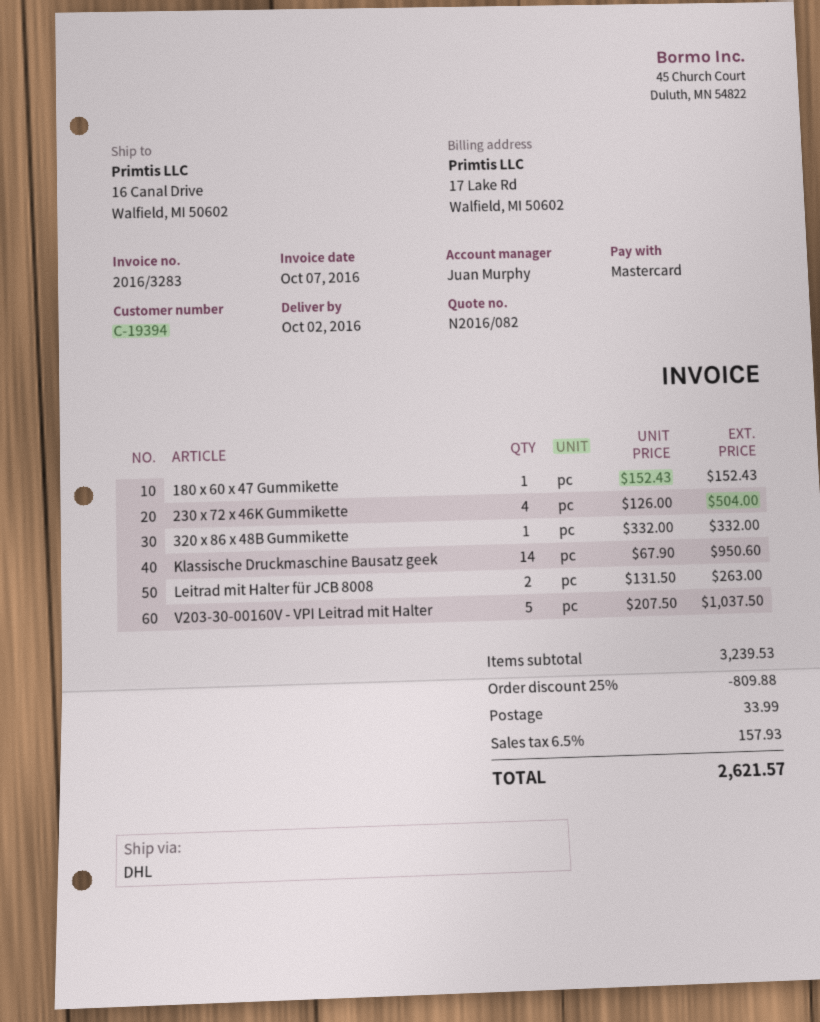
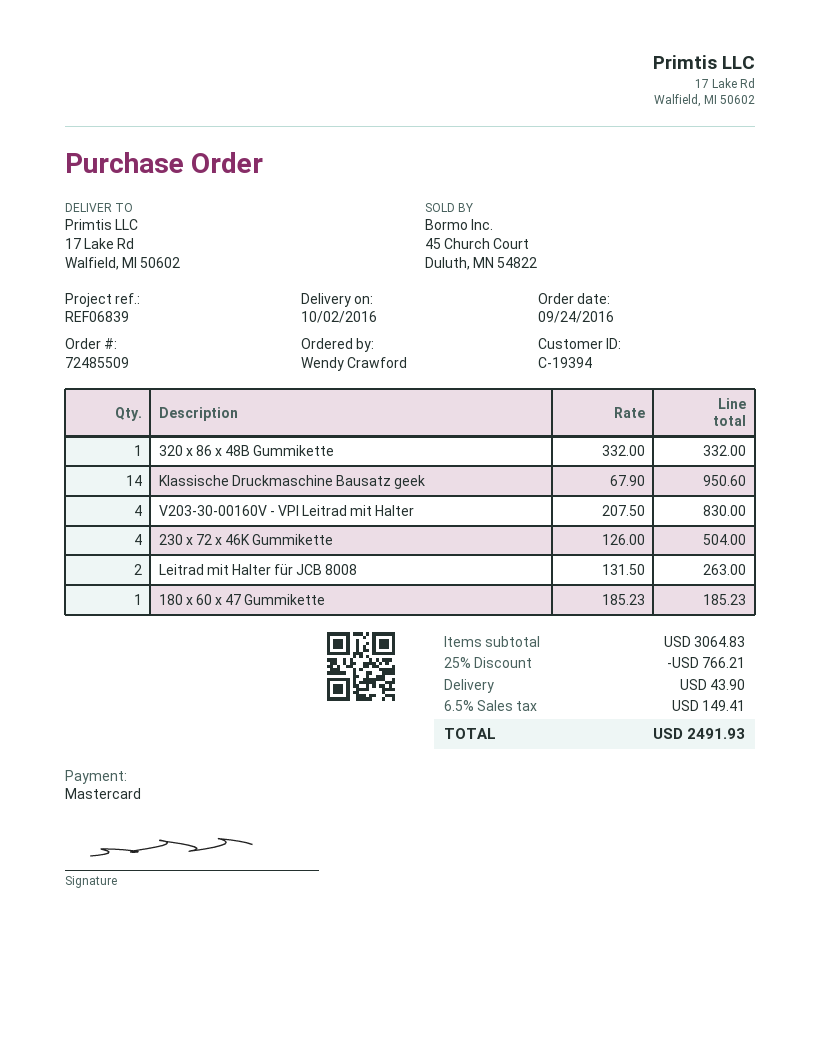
ship to: 16 Canal Drive, Walfield, MI 50602 -> 17 Lake Rd, Walfield, MI 50602
180 x 60 x 47 Gummikette: 1 x 152.43 = 152.43 -> 1 x 185.23 = 185.23
V203-30-00160V - VPI Leitrad mit Halter: 5 x 207.50 = 1037.50 -> 4 x 207.50 = 830.00
subtotal: 3239.53 -> 3064.83
discount: 25% = 809.88 -> 25% = 766.21
shipping: 33.99 -> 43.90
tax: 6.5% = 157.93 -> 6.5% = 149.41
total: 2621.57 -> 2491.93

